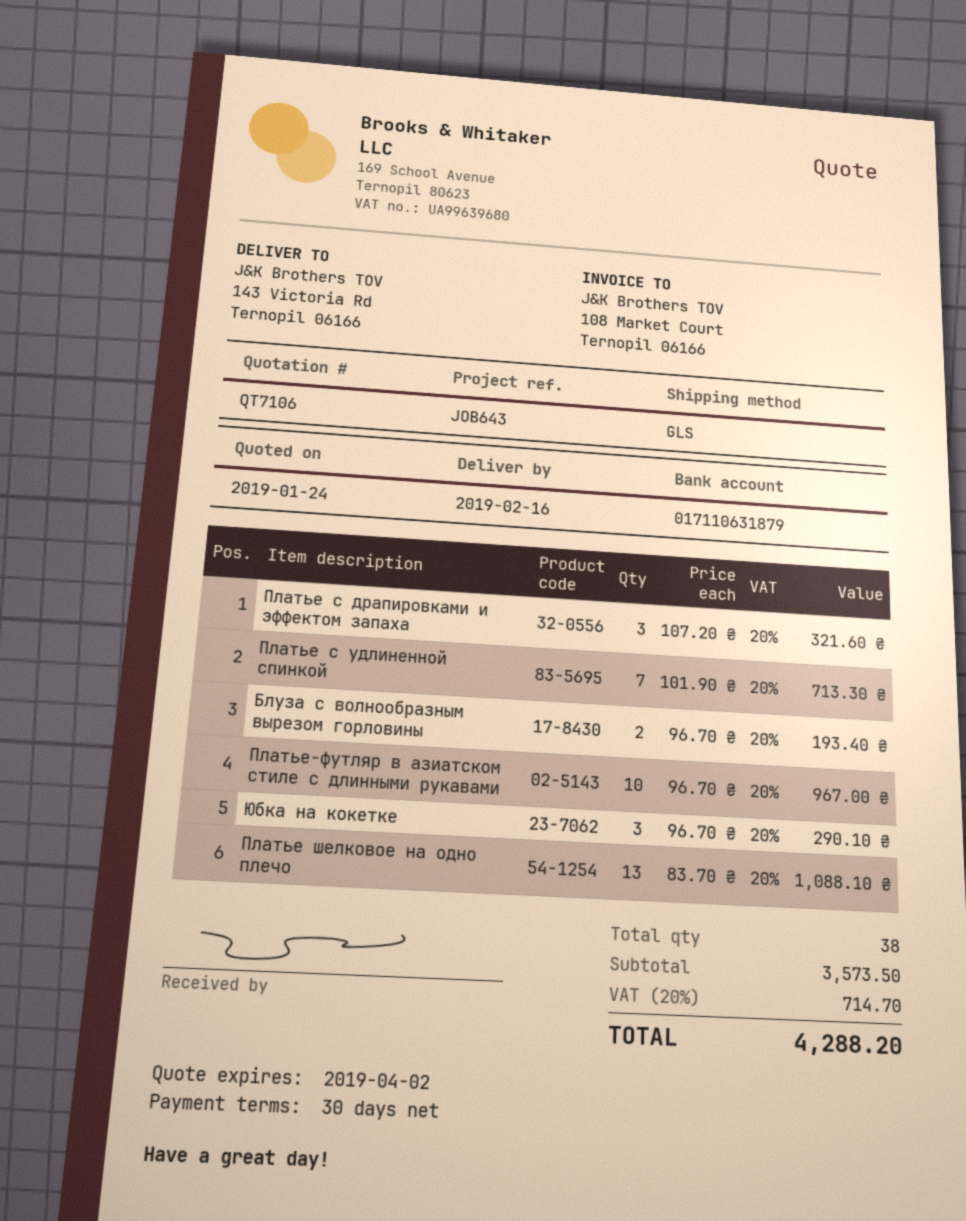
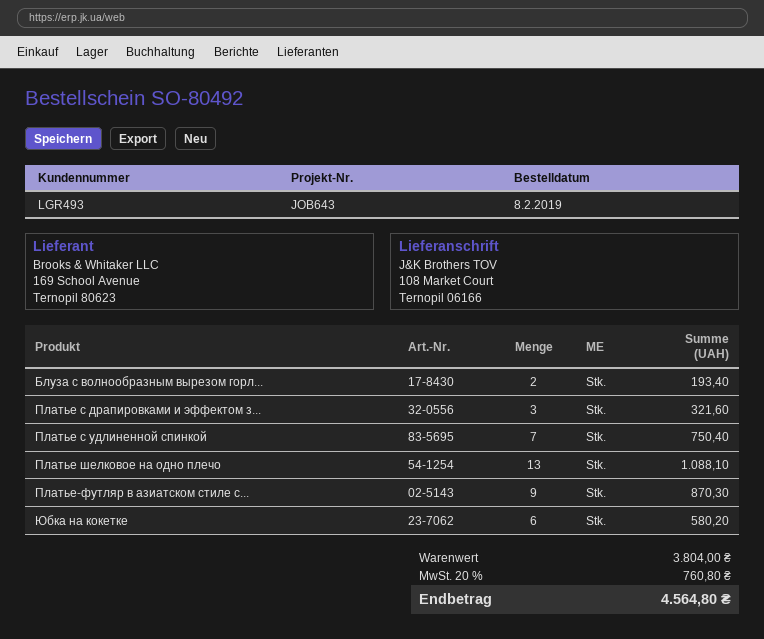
ship to: 143 Victoria Rd, Ternopil 06166 -> 108 Market Court, Ternopil 06166
Платье с удлиненной спинкой: 7 for 713.30 -> 7 for 750.40
Платье-футляр в азиатском стиле с длинными рукавами: 10 for 967.00 -> 9 for 870.30
Юбка на кокетке: 3 for 290.10 -> 6 for 580.20
subtotal: 3573.50 -> 3804.00
tax: 20% = 714.70 -> 20% = 760.80
total: 4288.20 -> 4564.80

